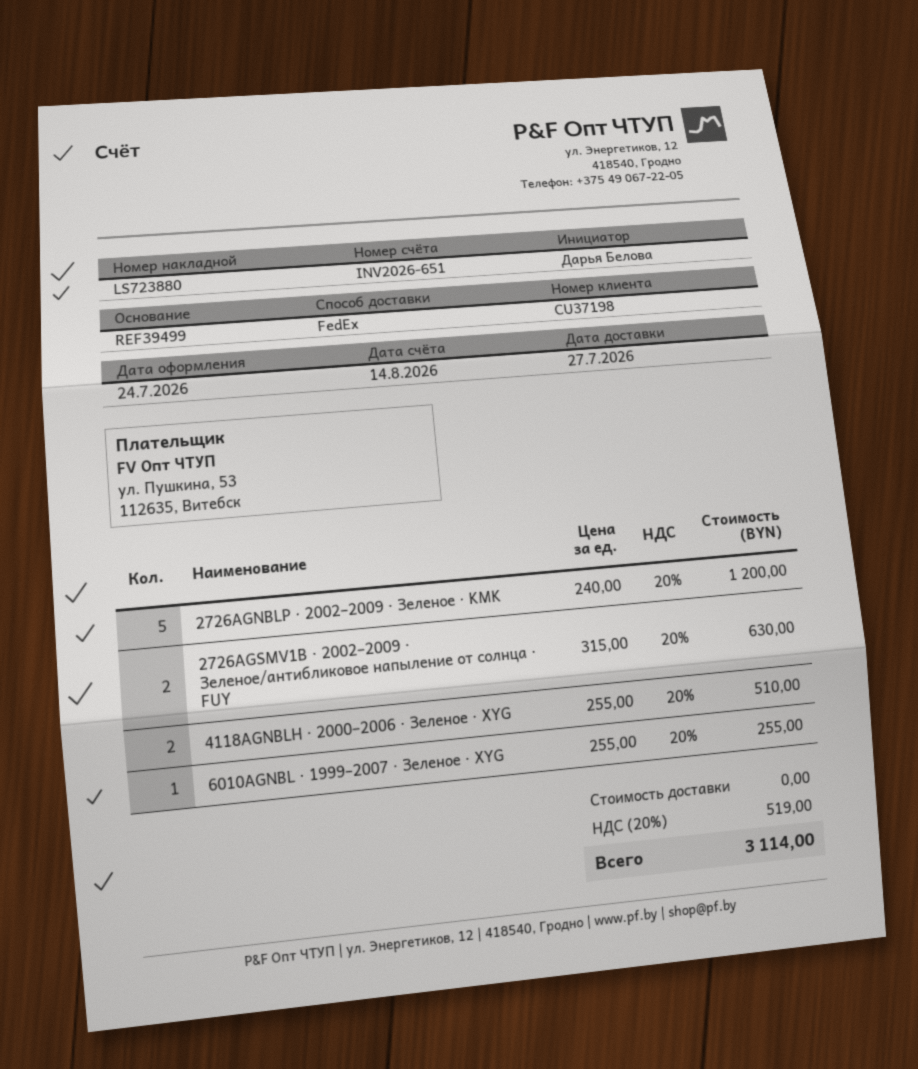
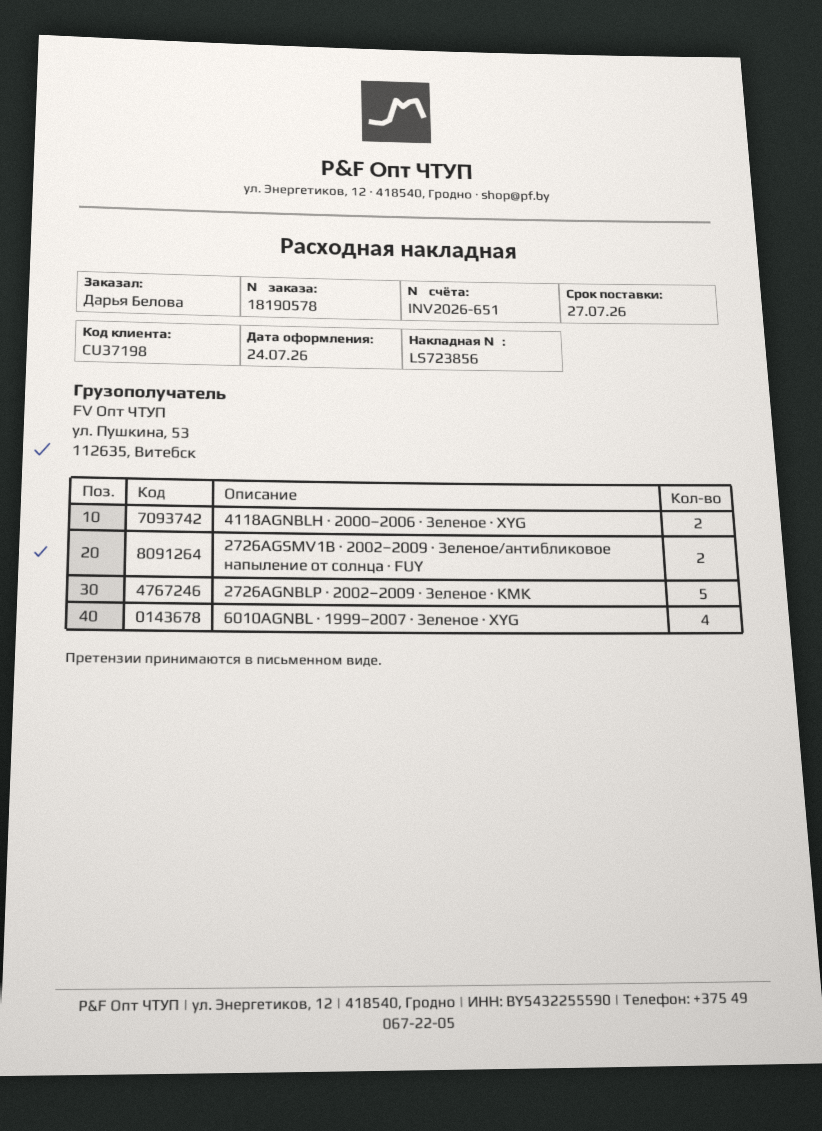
delivery note number: LS723880 -> LS723856
6010AGNBL · 1999–2007 · Зеленое · XYG: 1 -> 4

